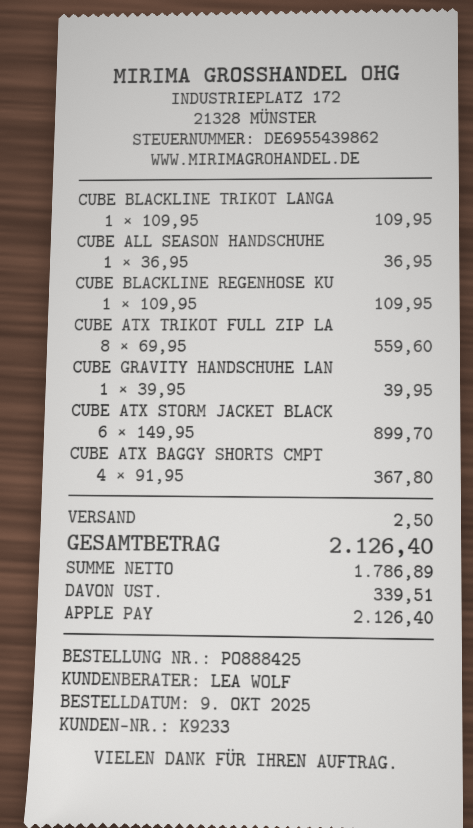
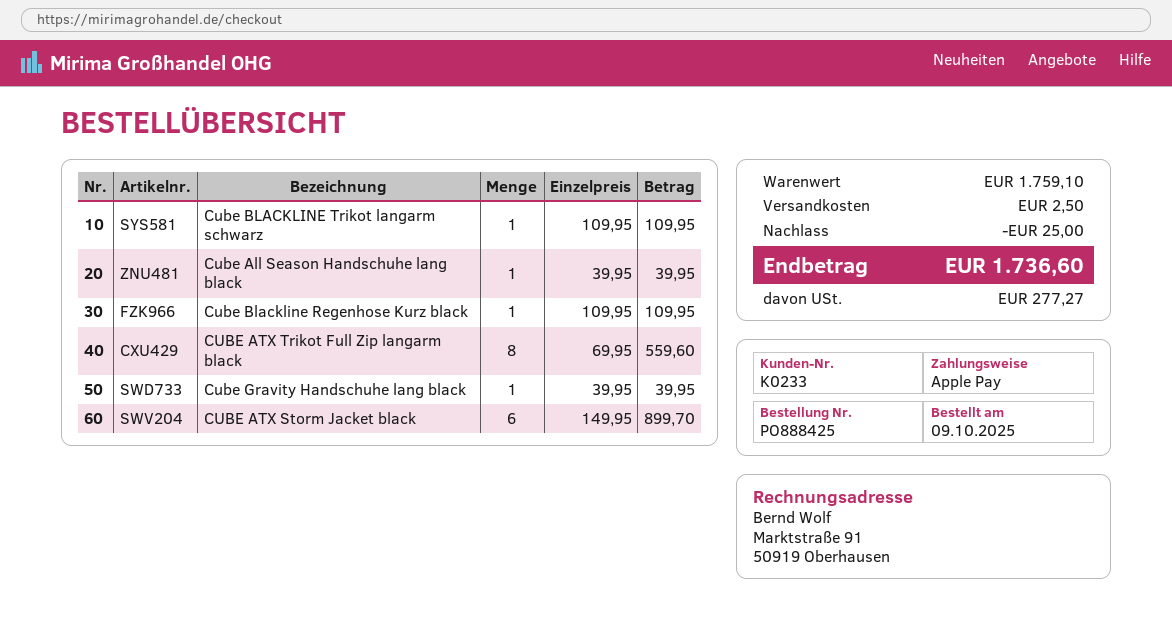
customer number: K9233 -> K0233
CUBE ALL SEASON HANDSCHUHE: 1 x 36.95 = 36.95 -> 1 x 39.95 = 39.95
CUBE ATX BAGGY SHORTS CMPT: 4 x 91.95 = 367.80 -> none
discount: none -> 25.00
tax: 339.51 -> 277.27
total: 2126.40 -> 1736.60

